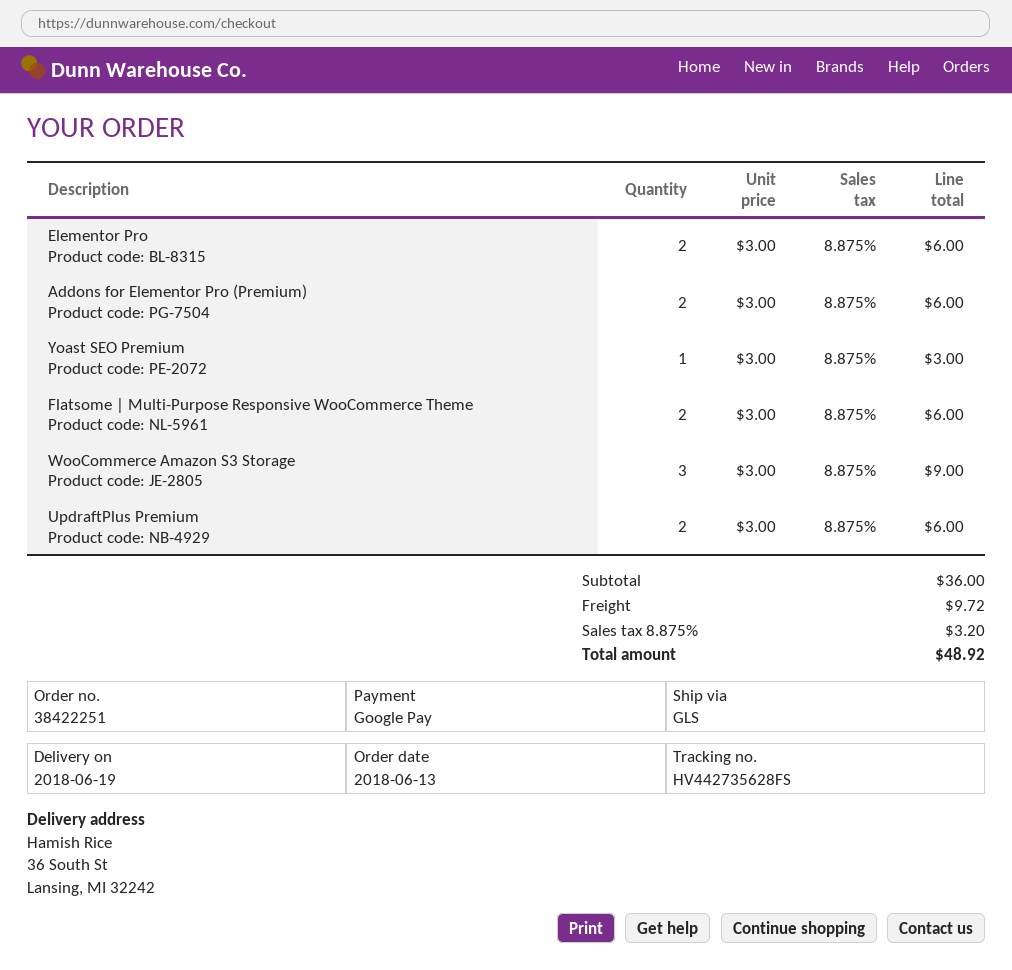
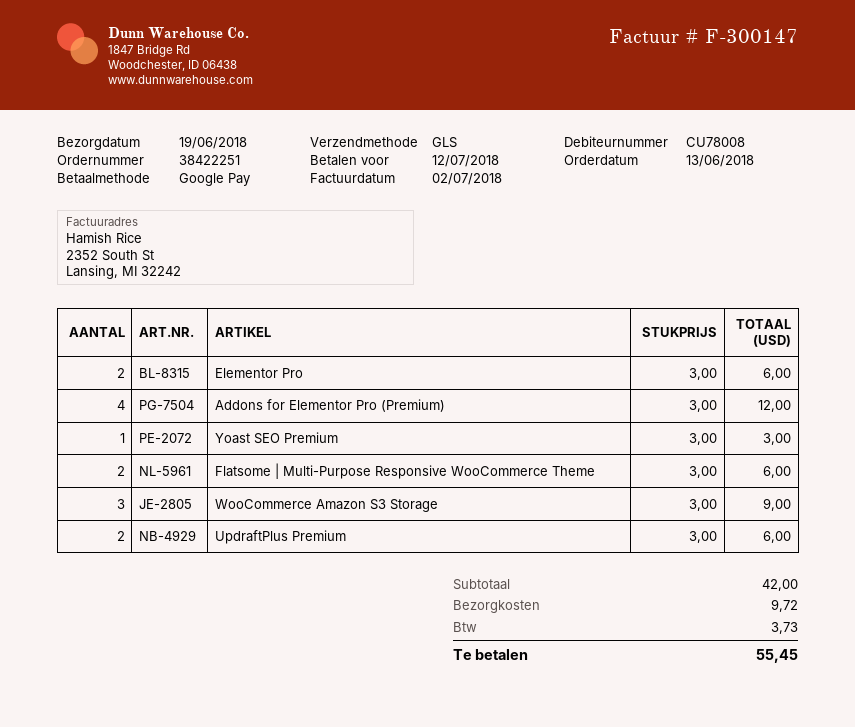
Addons for Elementor Pro (Premium): 2 x 3.00 = 6.00 -> 4 x 3.00 = 12.00
subtotal: 36.00 -> 42.00
tax: 3.20 -> 3.73
total: 48.92 -> 55.45

